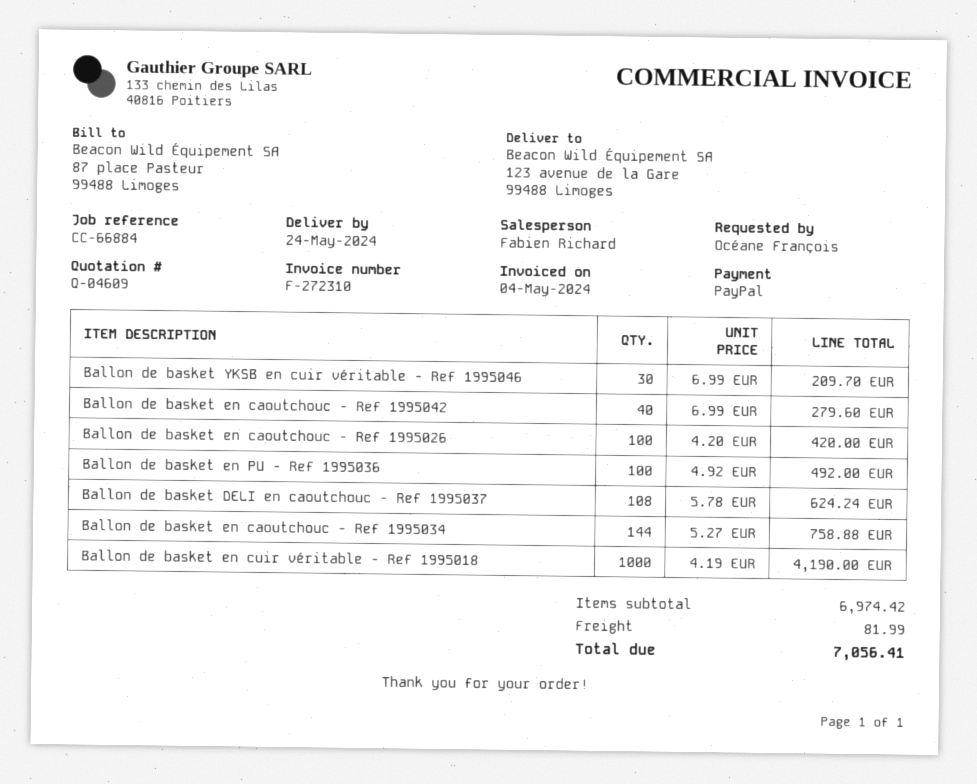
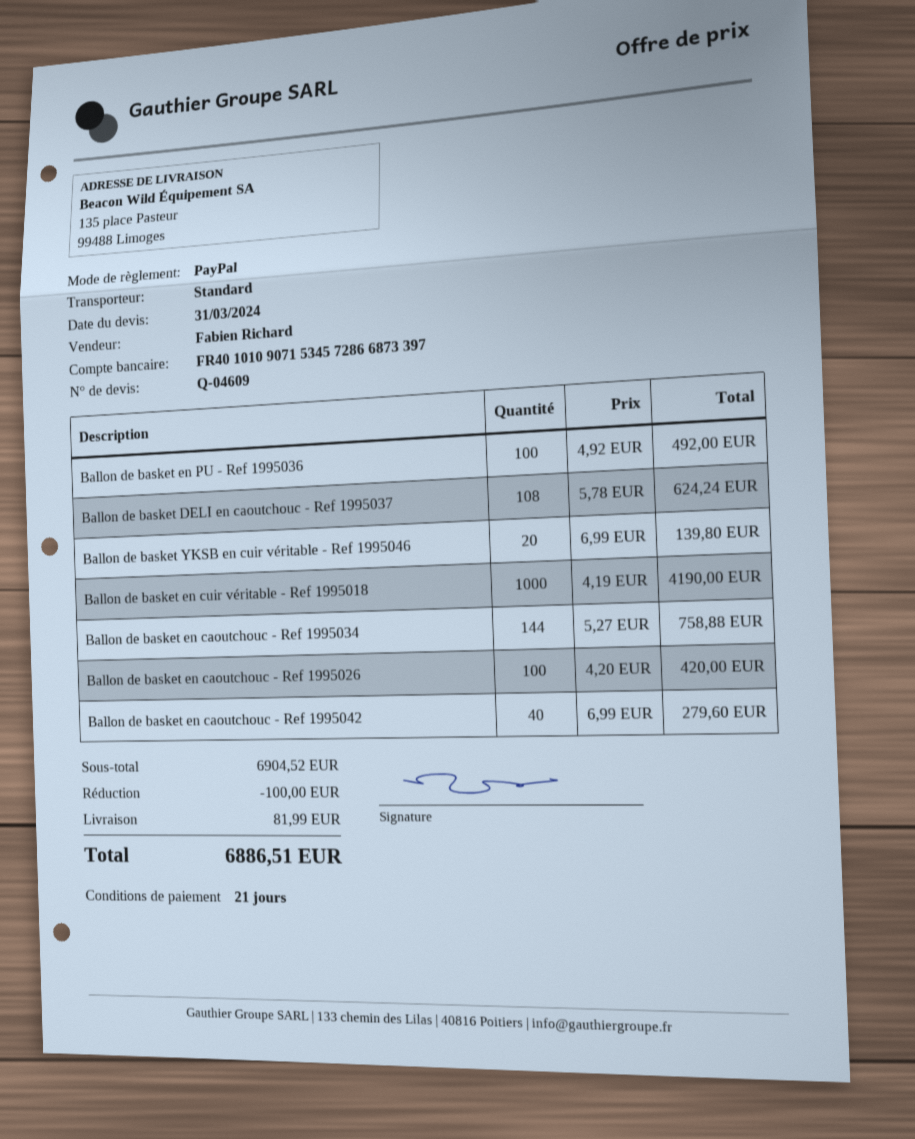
ship to: 123 avenue de la Gare, 99488 Limoges -> 135 place Pasteur, 99488 Limoges
Ballon de basket YKSB en cuir véritable - Ref 1995046: 30 x 6.99 = 209.70 -> 20 x 6.99 = 139.80
subtotal: 6974.42 -> 6904.52
discount: none -> 100.00
total: 7056.41 -> 6886.51

